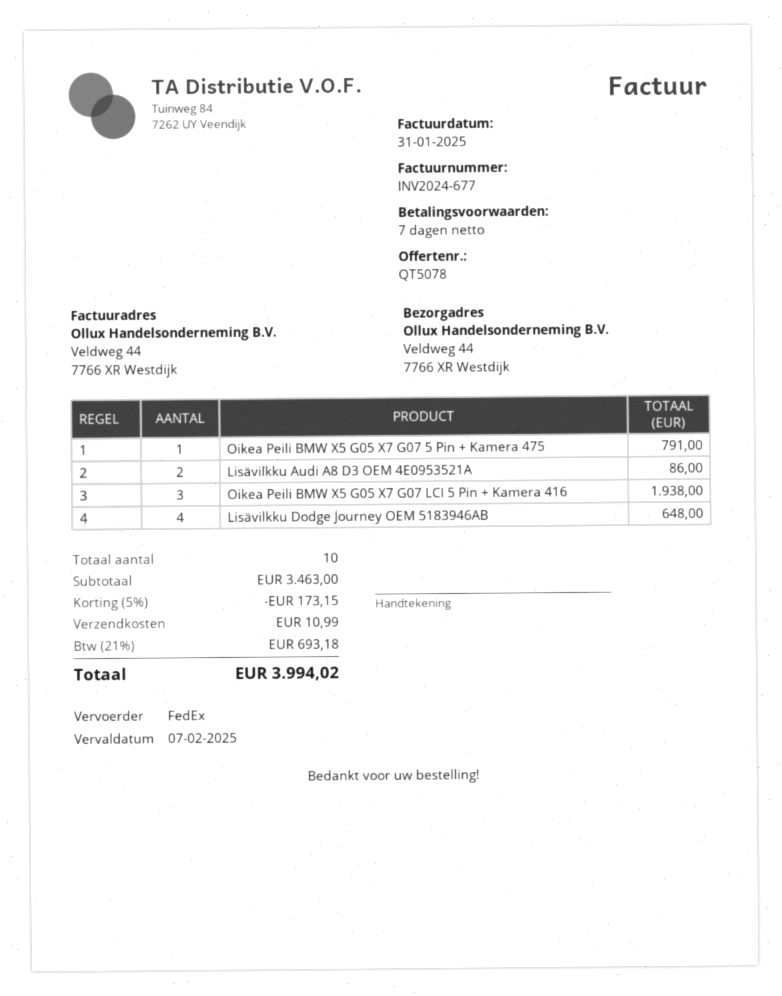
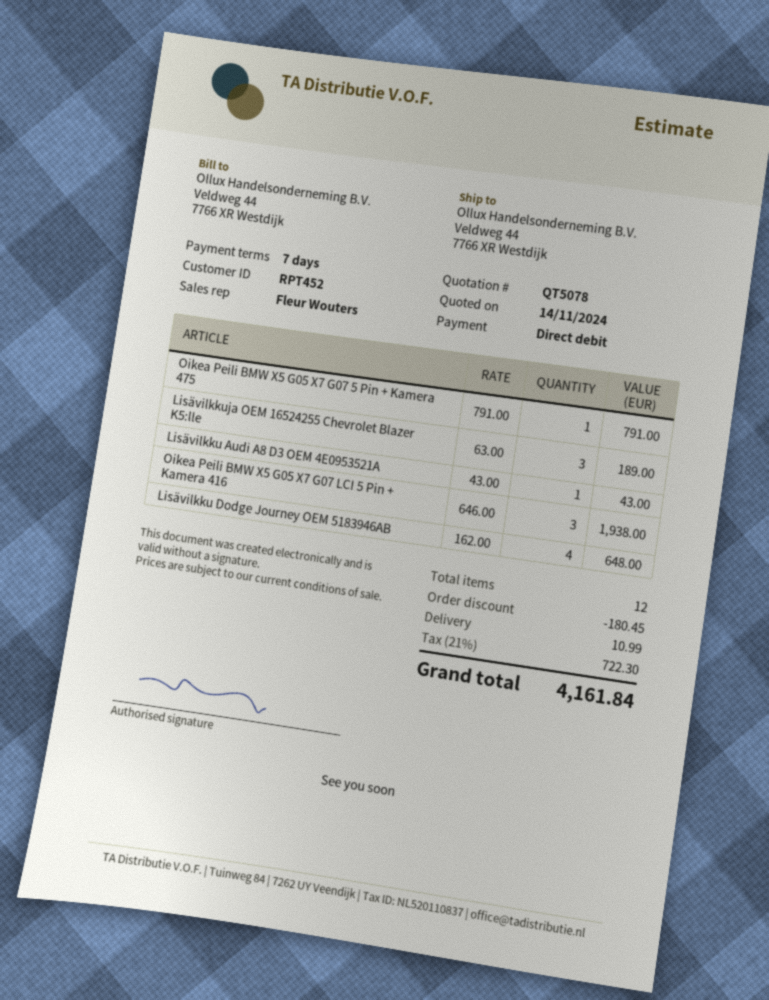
Lisävilkku Audi A8 D3 OEM 4E0953521A: 2 for 86.00 -> 1 for 43.00
Lisävilkkuja OEM 16524255 Chevrolet Blazer K5:lle: none -> 3 for 189.00
total quantity: 10 -> 12
discount: 173.15 -> 180.45
tax: 21% = 693.18 -> 21% = 722.30
total: 3994.02 -> 4161.84

